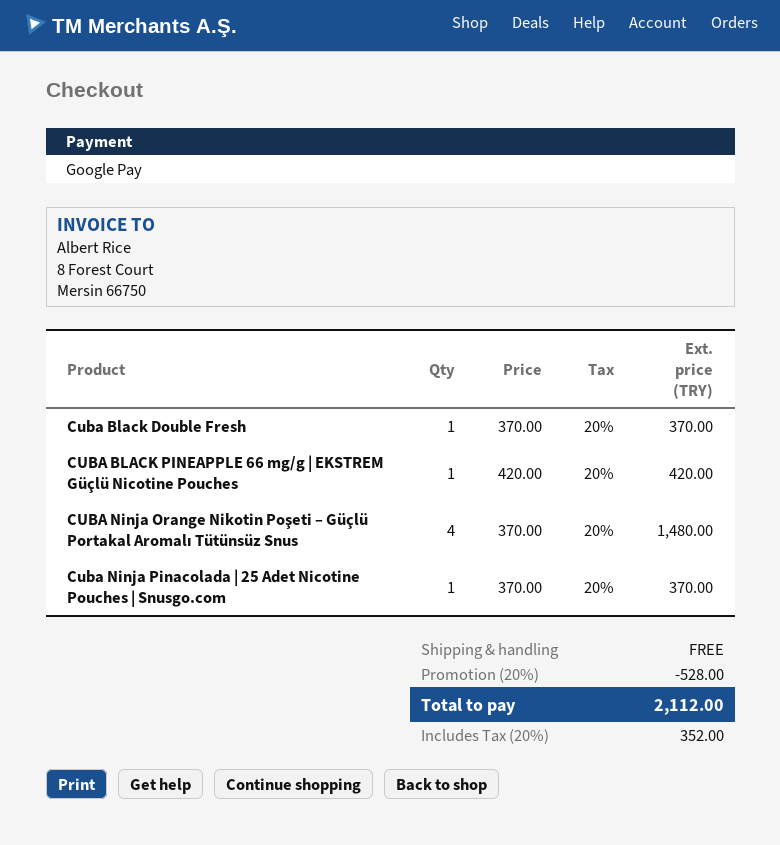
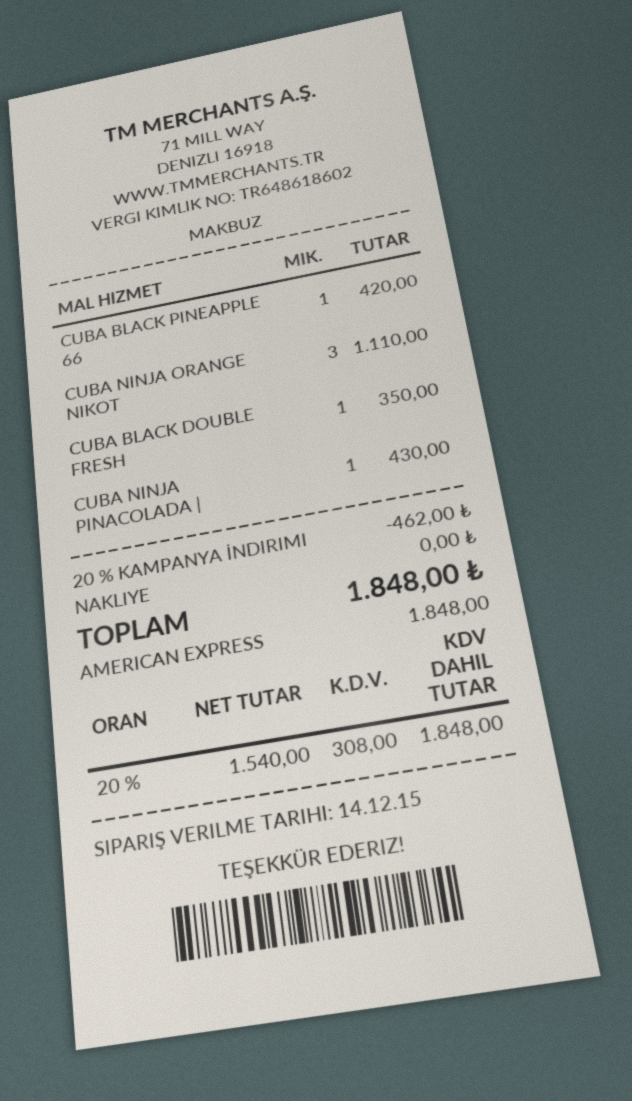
payment method: Google Pay -> American Express
Cuba Black Double Fresh: 1 for 370.00 -> 1 for 350.00
CUBA Ninja Orange Nikotin Poşeti – Güçlü Portakal Aromalı Tütünsüz Snus: 4 for 1480.00 -> 3 for 1110.00
Cuba Ninja Pinacolada | 25 Adet Nicotine Pouches | Snusgo.com: 1 for 370.00 -> 1 for 430.00
discount: 20% = 528.00 -> 20% = 462.00
tax: 20% = 352.00 -> 20% = 308.00
total: 2112.00 -> 1848.00

